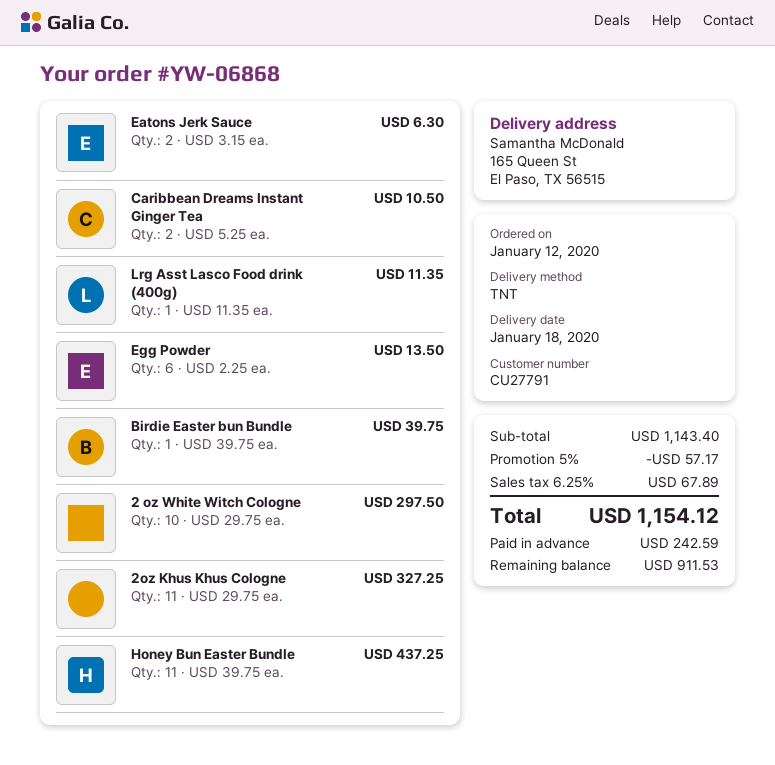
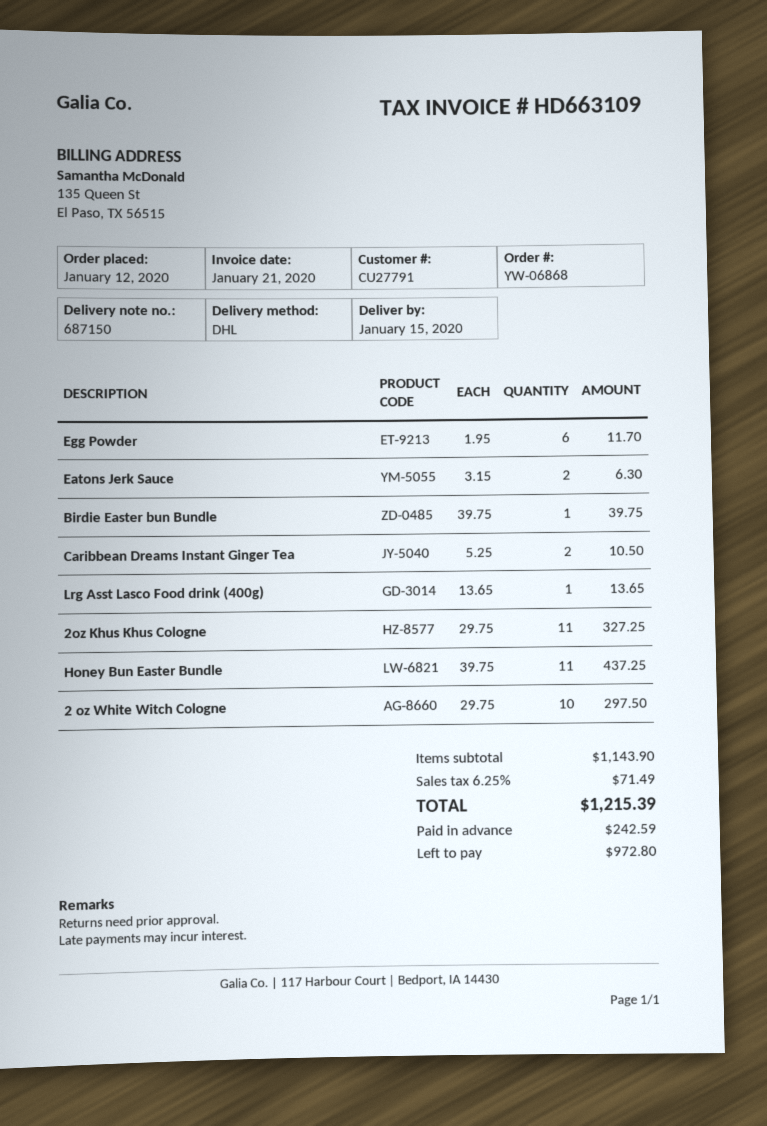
delivery date: 2020-01-18 -> 2020-01-15
shipping method: TNT -> DHL
Lrg Asst Lasco Food drink (400g): 1 x 11.35 = 11.35 -> 1 x 13.65 = 13.65
Egg Powder: 6 x 2.25 = 13.50 -> 6 x 1.95 = 11.70
subtotal: 1143.40 -> 1143.90
discount: 5% = 57.17 -> none
tax: 6.25% = 67.89 -> 6.25% = 71.49
total: 1154.12 -> 1215.39
balance: 911.53 -> 972.80

